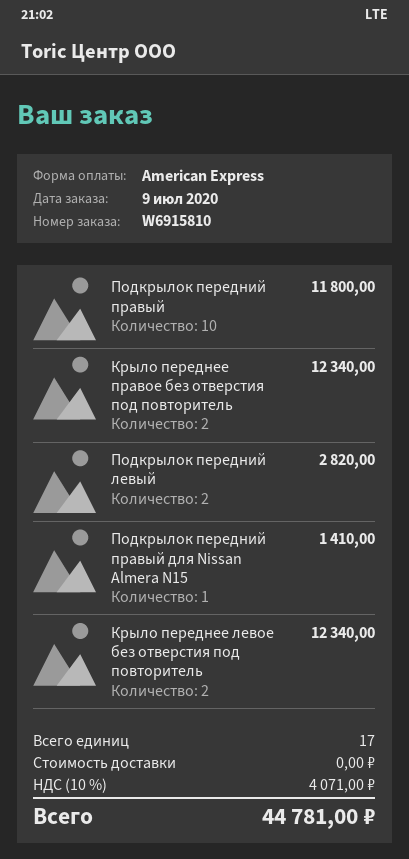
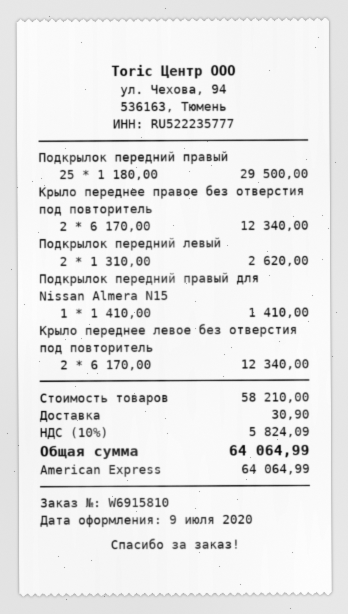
Подкрылок передний правый: 10 for 11800.00 -> 25 for 29500.00
Подкрылок передний левый: 2 for 2820.00 -> 2 for 2620.00
shipping: 0.00 -> 30.90
tax: 10% = 4071.00 -> 10% = 5824.09
total: 44781.00 -> 64064.99

